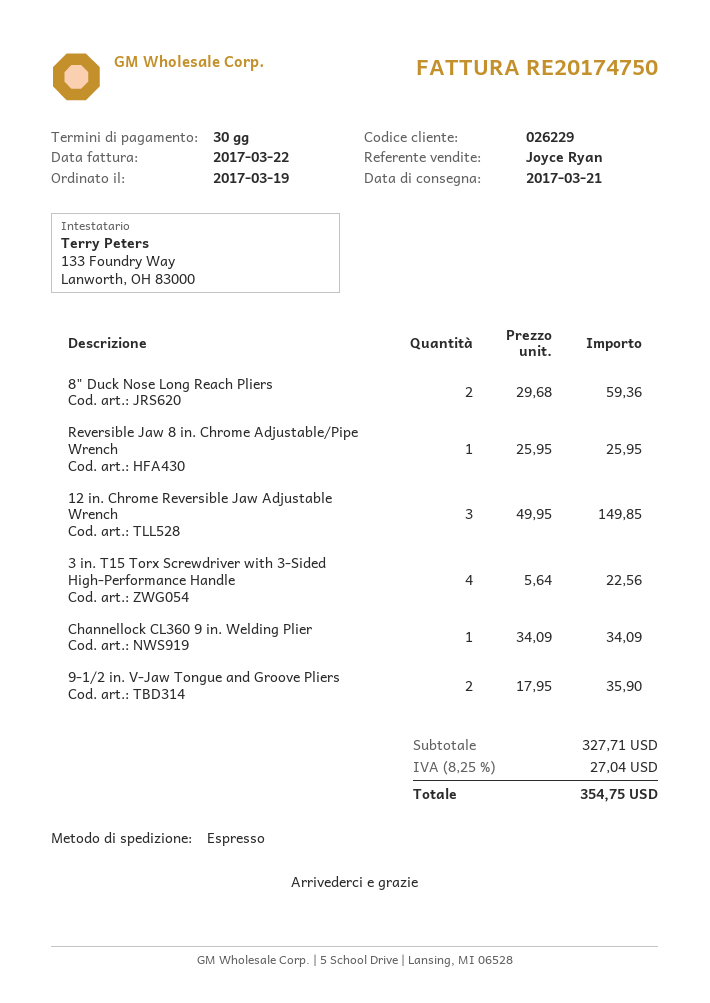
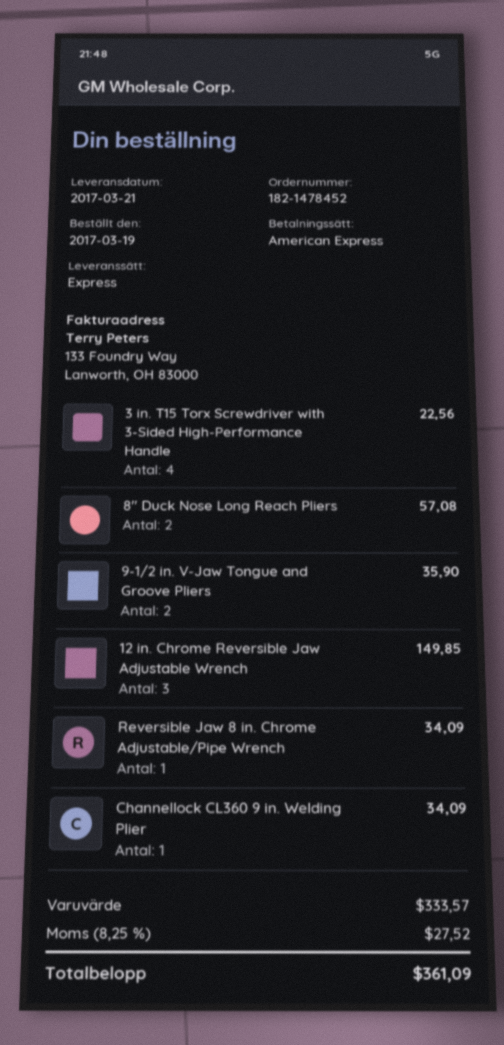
8" Duck Nose Long Reach Pliers: 2 for 59.36 -> 2 for 57.08
Reversible Jaw 8 in. Chrome Adjustable/Pipe Wrench: 1 for 25.95 -> 1 for 34.09
subtotal: 327.71 -> 333.57
tax: 8.25% = 27.04 -> 8.25% = 27.52
total: 354.75 -> 361.09

